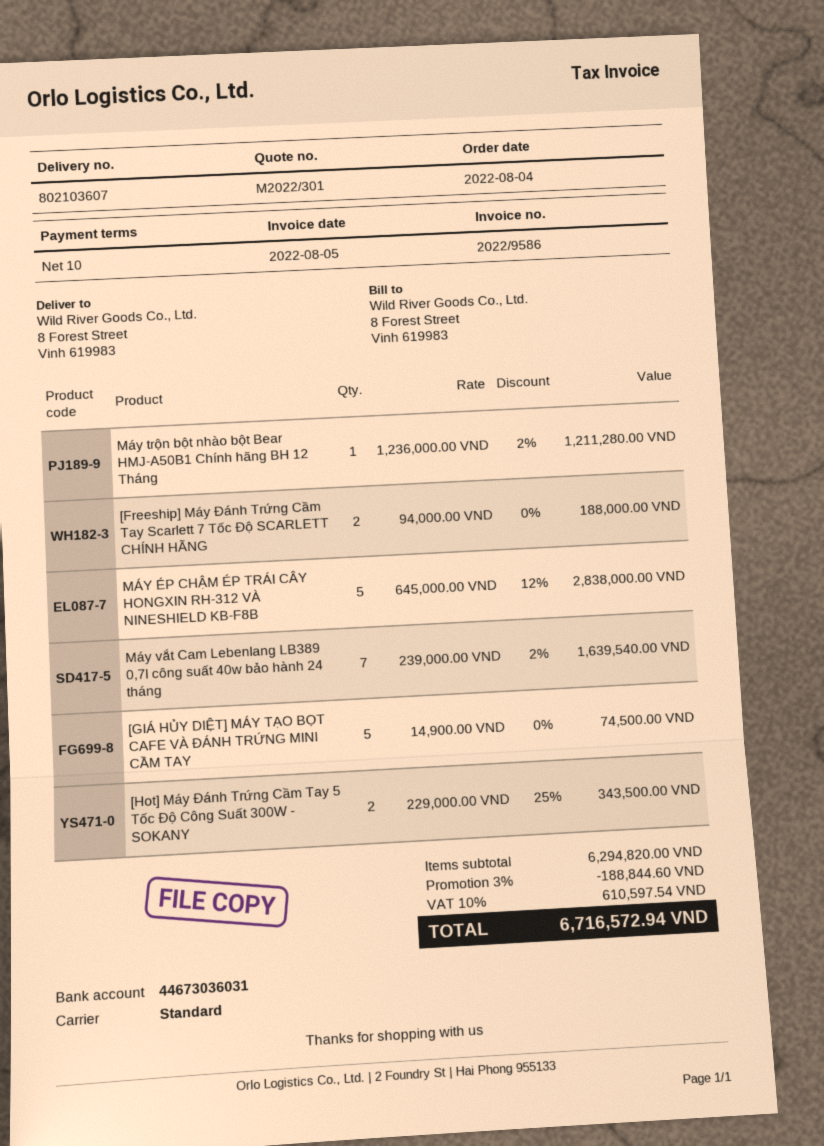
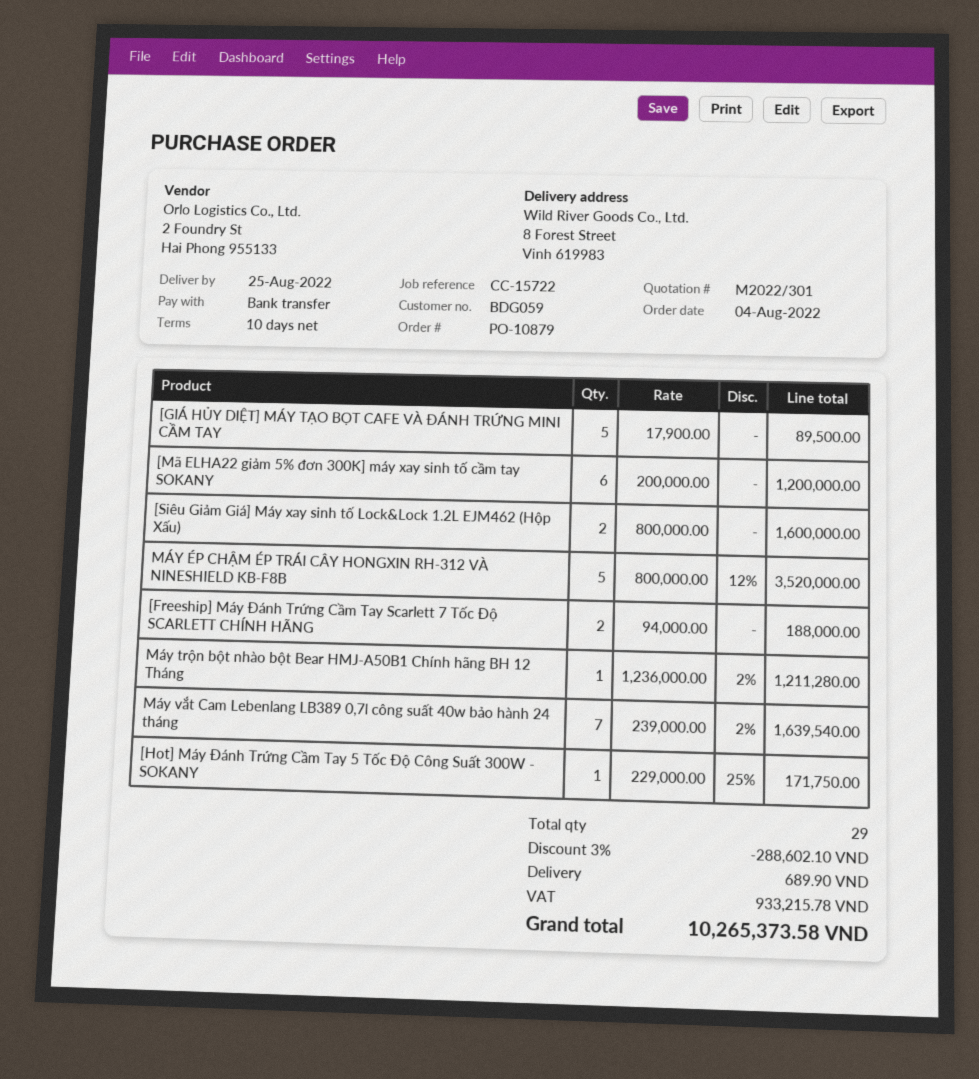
MÁY ÉP CHẬM ÉP TRÁI CÂY HONGXIN RH-312 VÀ NINESHIELD KB-F8B: 5 x 645000.00 - 12% = 2838000.00 -> 5 x 800000.00 - 12% = 3520000.00
[GIÁ HỦY DIỆT] MÁY TẠO BỌT CAFE VÀ ĐÁNH TRỨNG MINI CẦM TAY: 5 x 14900.00 = 74500.00 -> 5 x 17900.00 = 89500.00
[Hot] Máy Đánh Trứng Cầm Tay 5 Tốc Độ Công Suất 300W - SOKANY: 2 x 229000.00 - 25% = 343500.00 -> 1 x 229000.00 - 25% = 171750.00
[Mã ELHA22 giảm 5% đơn 300K] máy xay sinh tố cầm tay SOKANY: none -> 6 x 200000.00 = 1200000.00
[Siêu Giảm Giá] Máy xay sinh tố Lock&Lock 1.2L EJM462 (Hộp Xấu): none -> 2 x 800000.00 = 1600000.00
discount: 3% = 188844.60 -> 3% = 288602.10
shipping: none -> 689.90
tax: 610597.54 -> 933215.78
total: 6716572.94 -> 10265373.58

